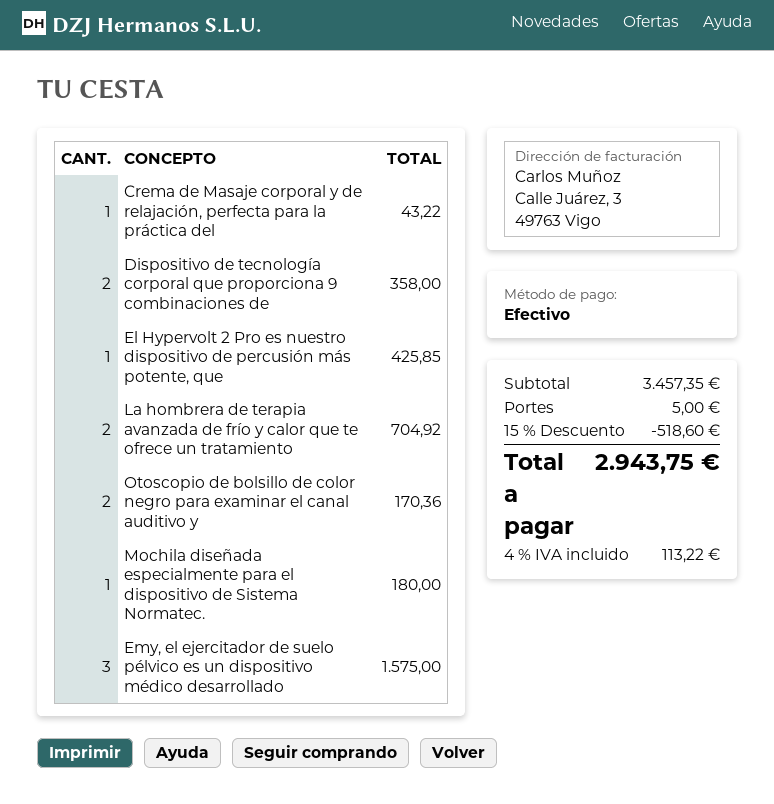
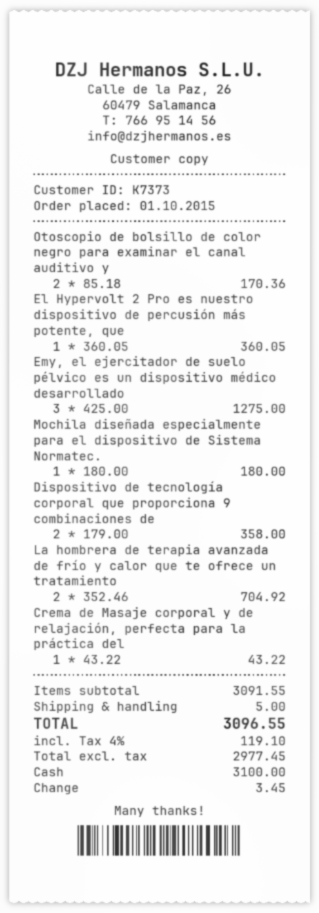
El Hypervolt 2 Pro es nuestro dispositivo de percusión más potente, que: 1 for 425.85 -> 1 for 360.05
Emy, el ejercitador de suelo pélvico es un dispositivo médico desarrollado: 3 for 1575.00 -> 3 for 1275.00
subtotal: 3457.35 -> 3091.55
discount: 15% = 518.60 -> none
tax: 4% = 113.22 -> 4% = 119.10
total: 2943.75 -> 3096.55

